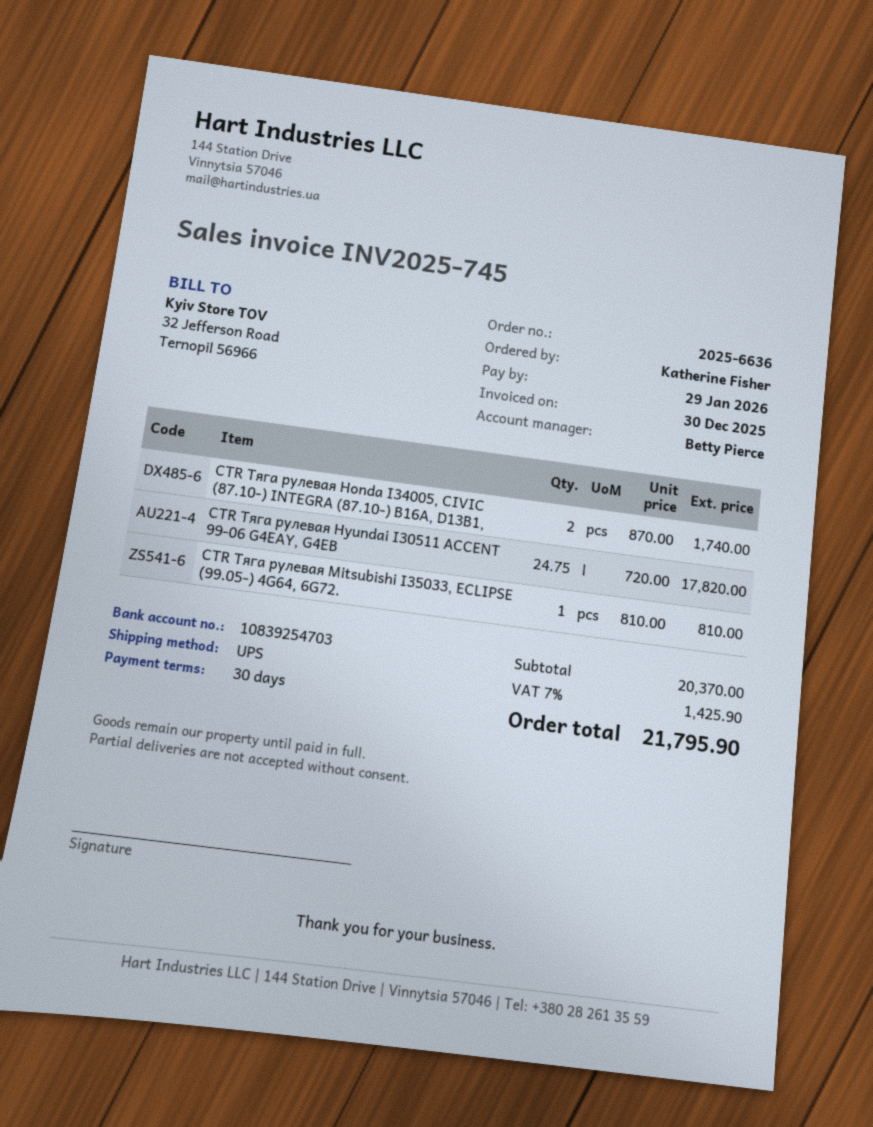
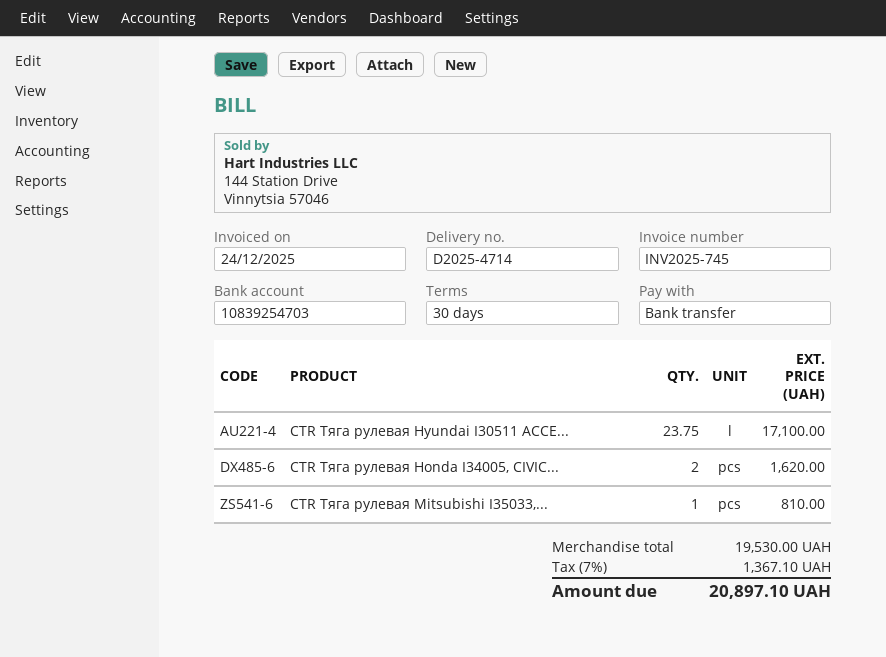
invoice date: 2025-12-30 -> 2025-12-24
CTR Тяга рулевая Honda I34005, CIVIC (87.10-) INTEGRA (87.10-) B16A, D13B1,: 2 for 1740.00 -> 2 for 1620.00
CTR Тяга рулевая Hyundai I30511 ACCENT 99-06 G4EAY, G4EB: 24.75 for 17820.00 -> 23.75 for 17100.00
subtotal: 20370.00 -> 19530.00
tax: 7% = 1425.90 -> 7% = 1367.10
total: 21795.90 -> 20897.10

